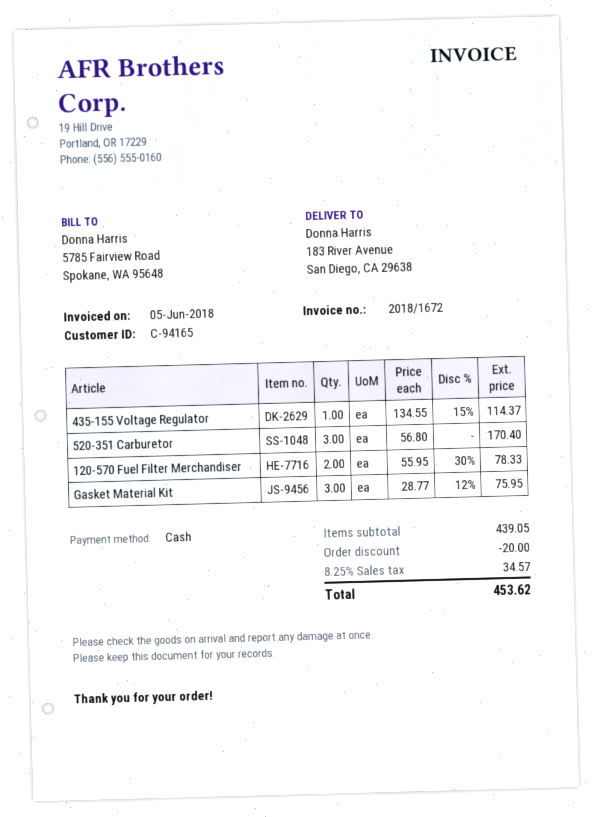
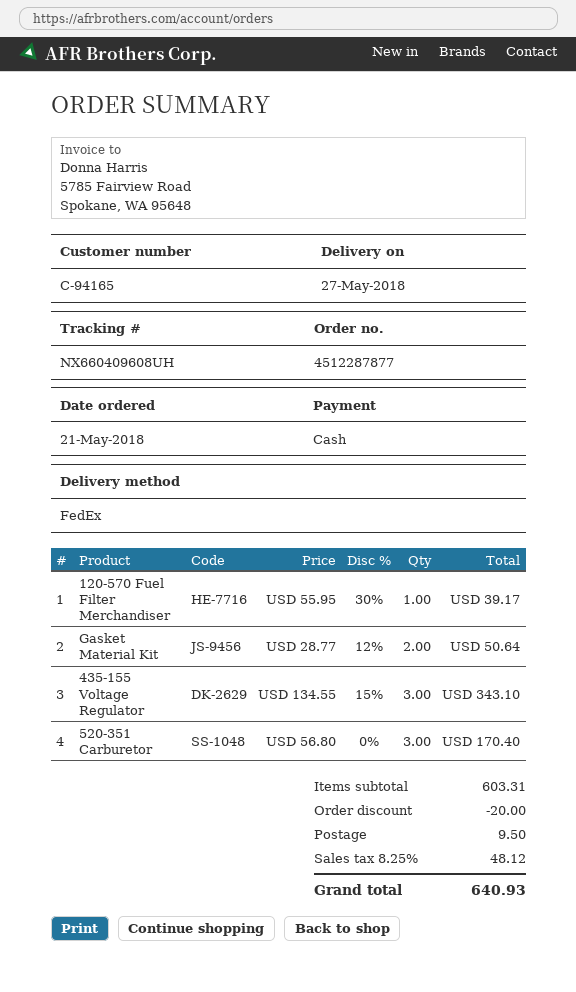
435-155 Voltage Regulator: 1 x 134.55 - 15% = 114.37 -> 3 x 134.55 - 15% = 343.10
120-570 Fuel Filter Merchandiser: 2 x 55.95 - 30% = 78.33 -> 1 x 55.95 - 30% = 39.17
Gasket Material Kit: 3 x 28.77 - 12% = 75.95 -> 2 x 28.77 - 12% = 50.64
subtotal: 439.05 -> 603.31
shipping: none -> 9.50
tax: 8.25% = 34.57 -> 8.25% = 48.12
total: 453.62 -> 640.93

